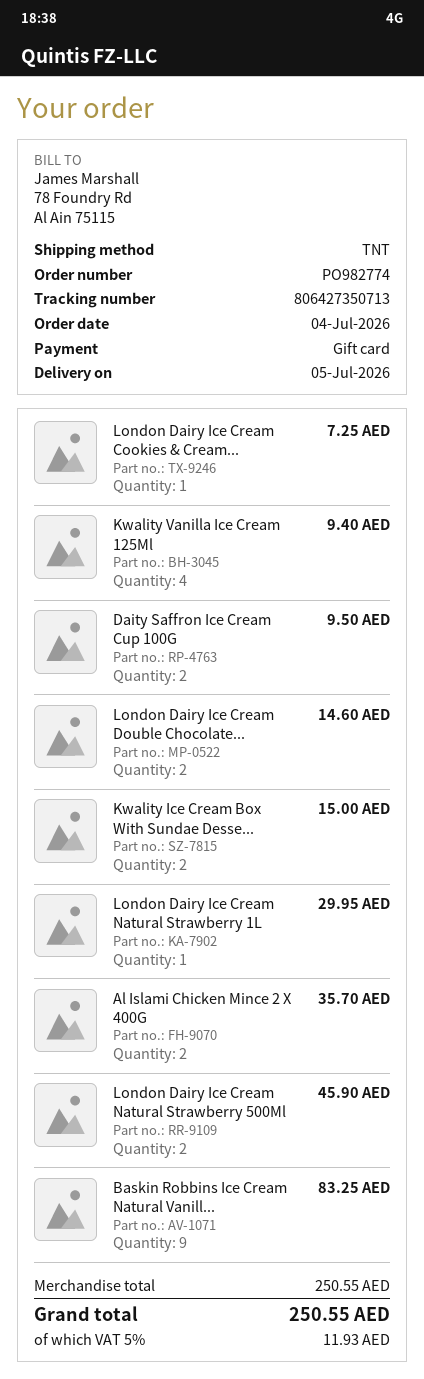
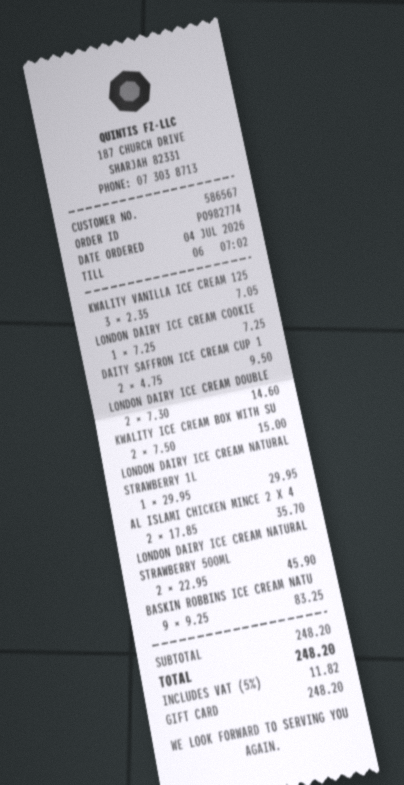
Kwality Vanilla Ice Cream 125Ml: 4 for 9.40 -> 3 for 7.05
subtotal: 250.55 -> 248.20
tax: 5% = 11.93 -> 5% = 11.82
total: 250.55 -> 248.20

